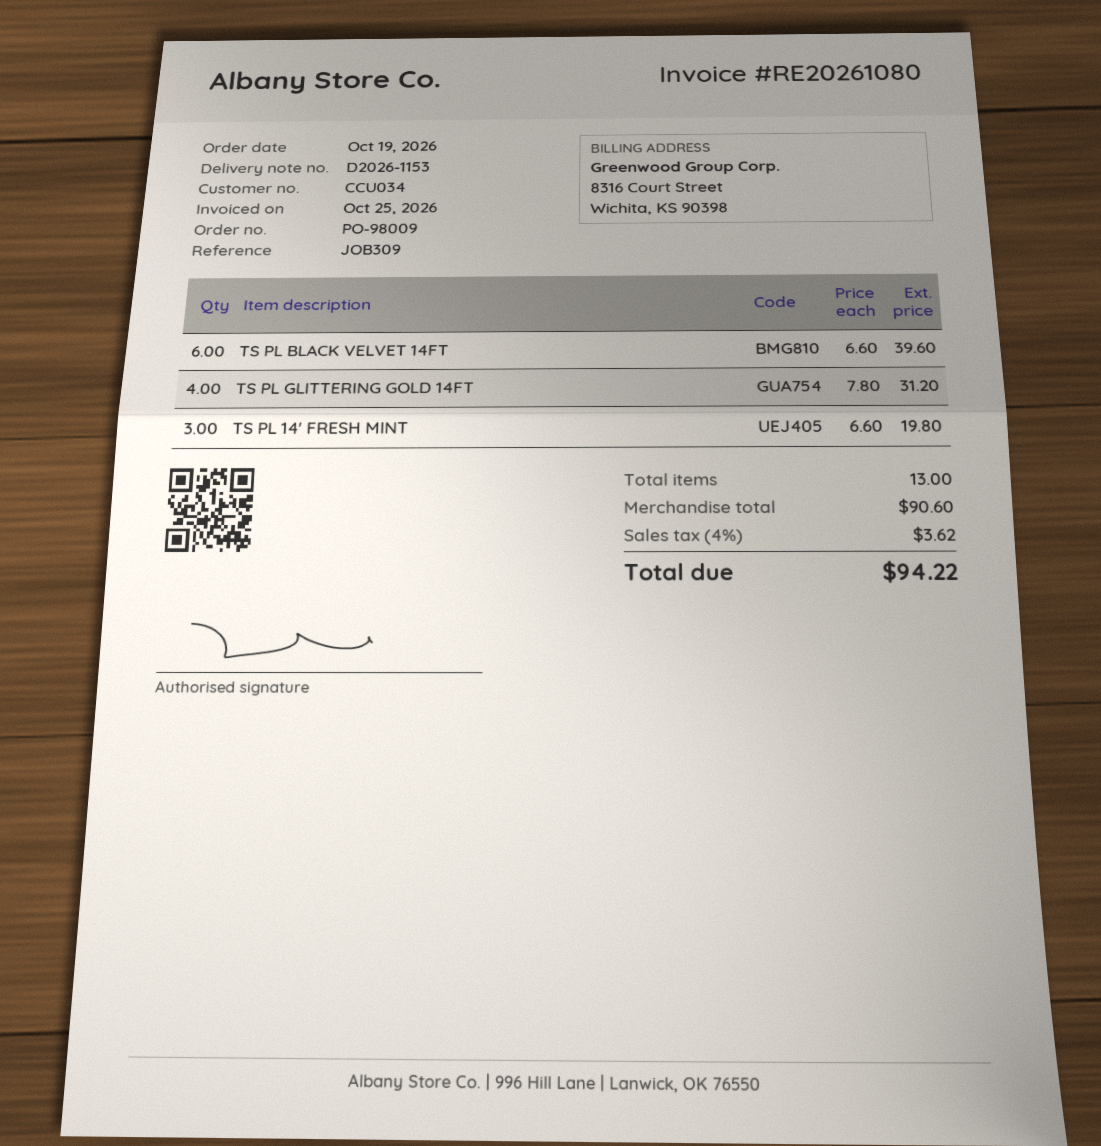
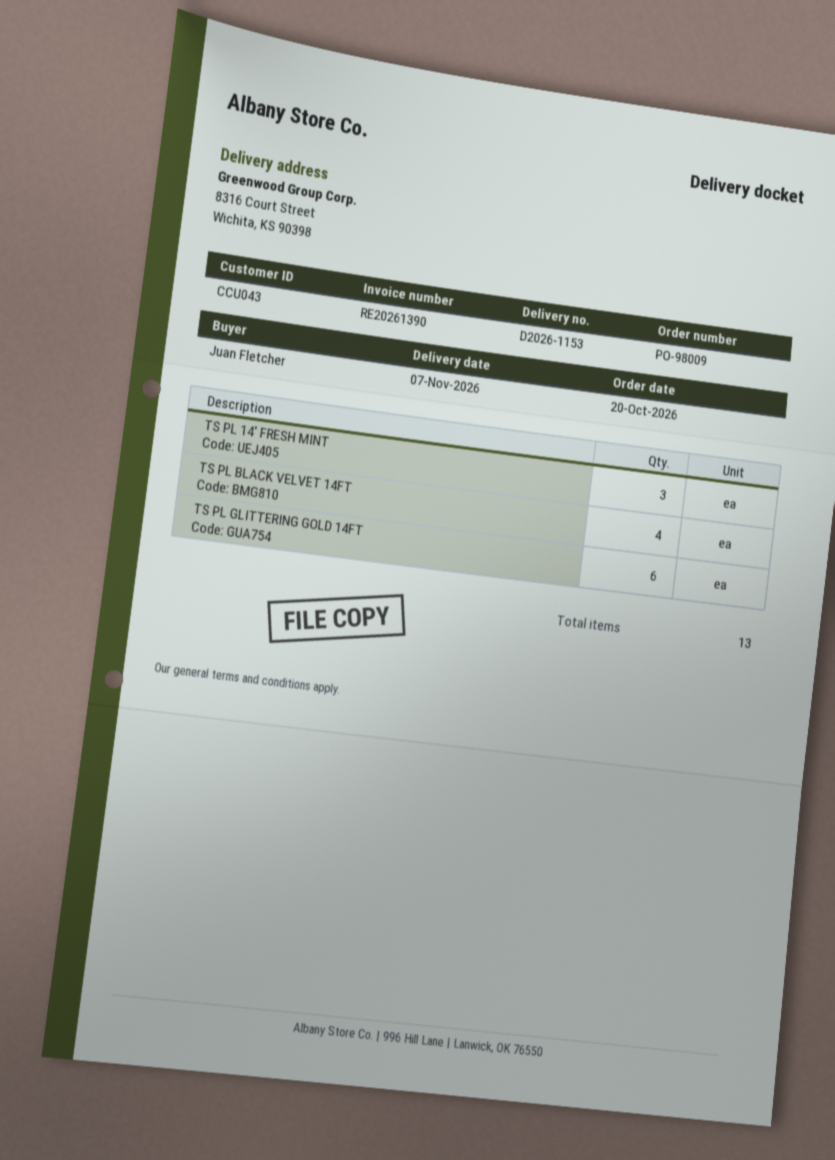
order date: 2026-10-19 -> 2026-10-20
invoice number: RE20261080 -> RE20261390
customer number: CCU034 -> CCU043
TS PL BLACK VELVET 14FT: 6 -> 4
TS PL GLITTERING GOLD 14FT: 4 -> 6

